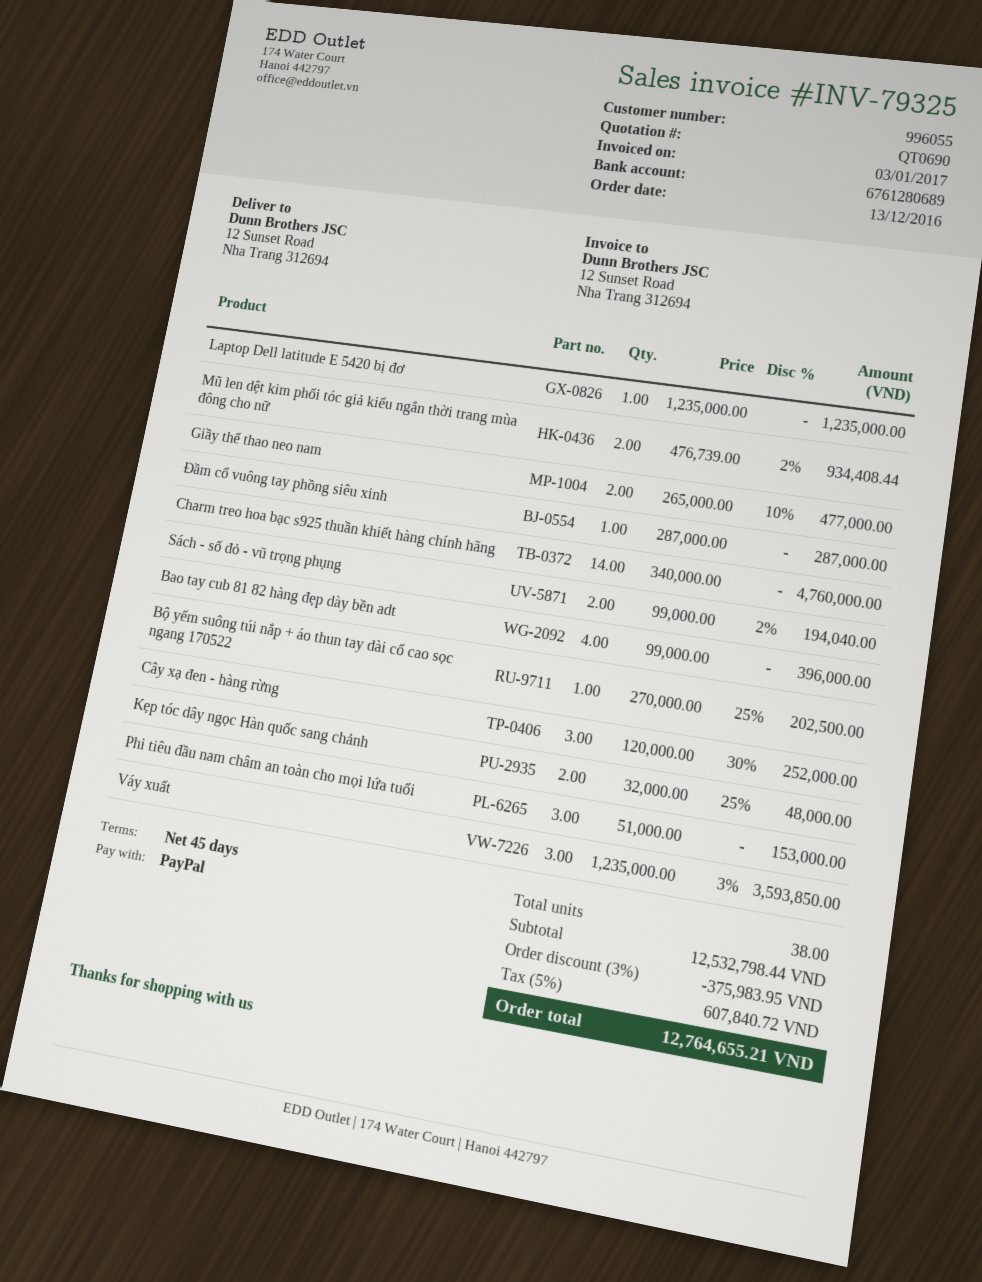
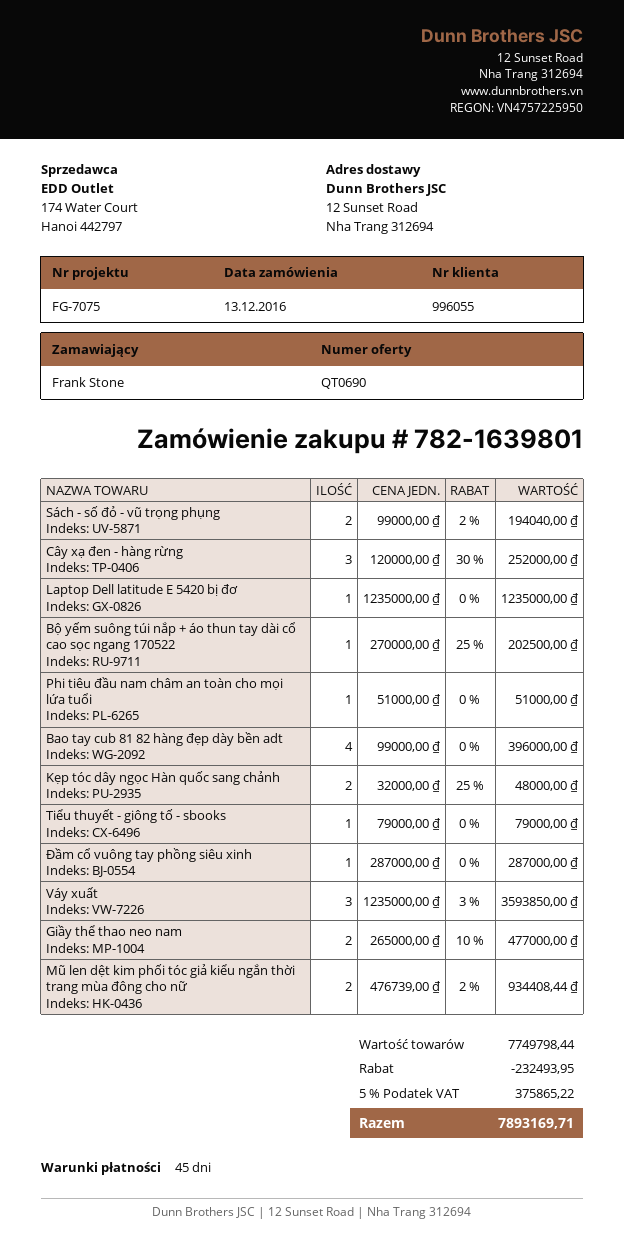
Charm treo hoa bạc s925 thuần khiết hàng chính hãng: 14 x 340000.00 = 4760000.00 -> none
Phi tiêu đầu nam châm an toàn cho mọi lứa tuổi: 3 x 51000.00 = 153000.00 -> 1 x 51000.00 = 51000.00
Tiểu thuyết - giông tố - sbooks: none -> 1 x 79000.00 = 79000.00
subtotal: 12532798.44 -> 7749798.44
discount: 375983.95 -> 232493.95
tax: 5% = 607840.72 -> 5% = 375865.22
total: 12764655.21 -> 7893169.71

